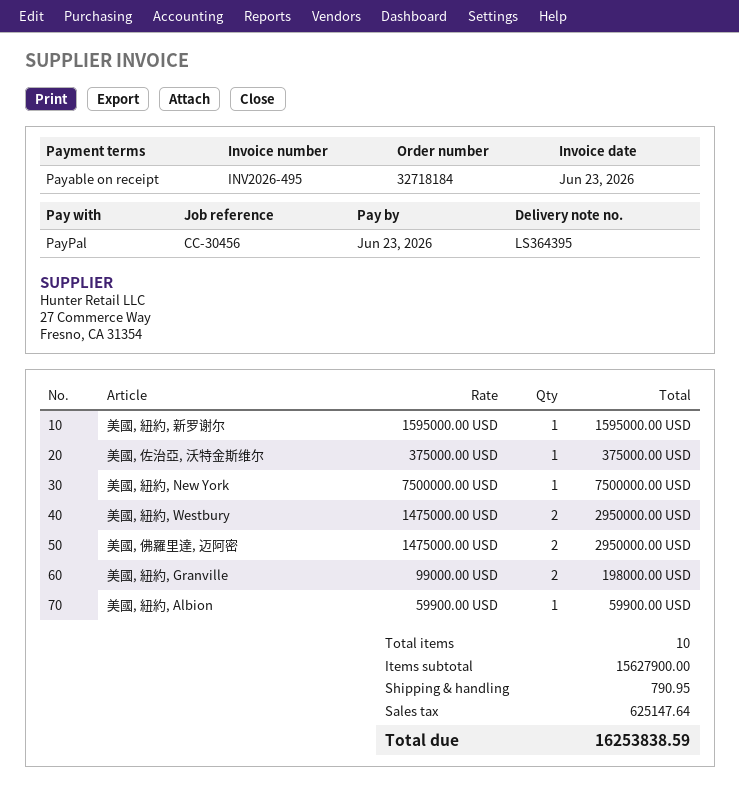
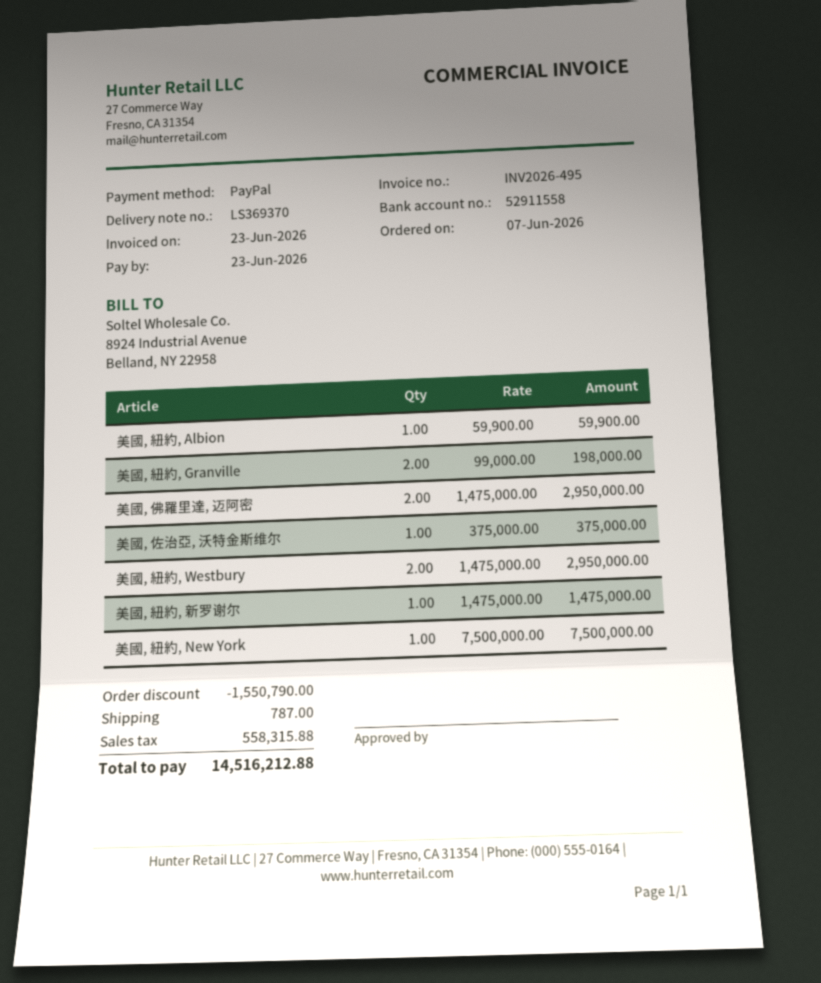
delivery note number: LS364395 -> LS369370
美國, 紐約, 新罗谢尔: 1 x 1595000.00 = 1595000.00 -> 1 x 1475000.00 = 1475000.00
discount: none -> 1550790.00
shipping: 790.95 -> 787.00
tax: 625147.64 -> 558315.88
total: 16253838.59 -> 14516212.88

